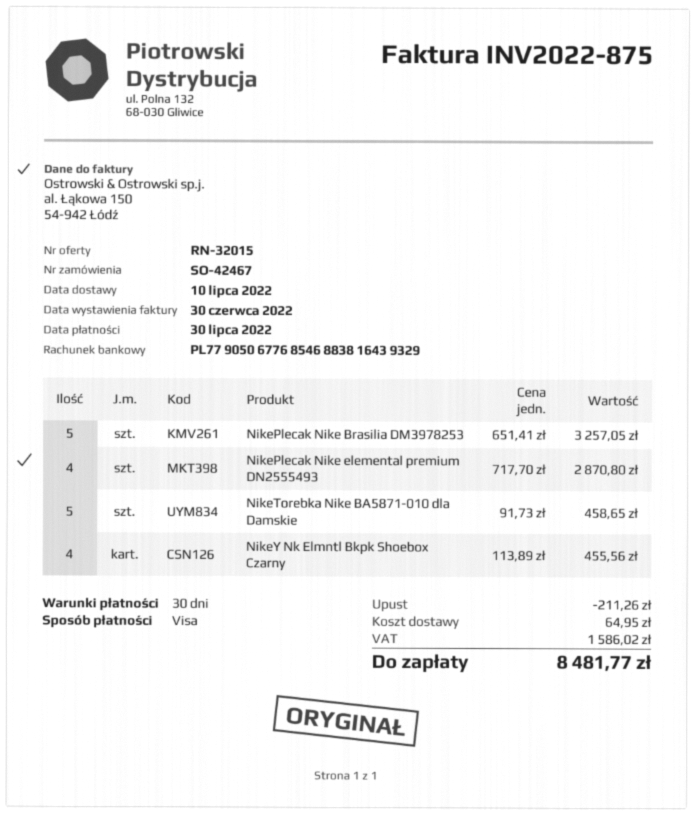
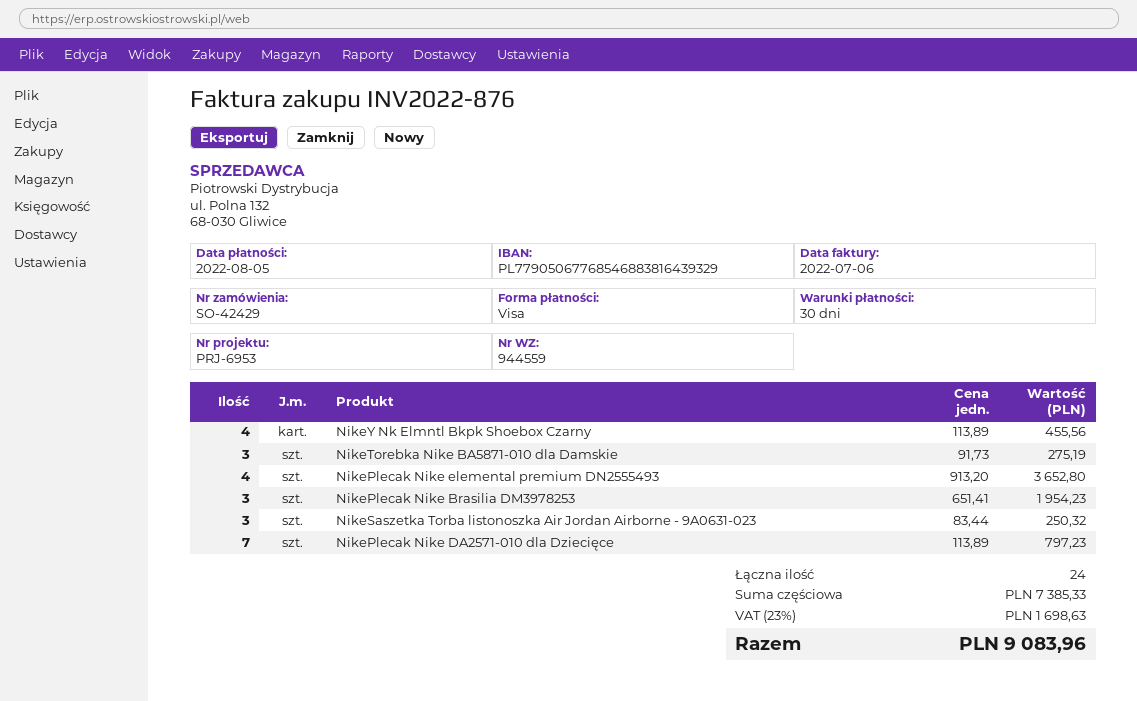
order number: SO-42467 -> SO-42429
invoice number: INV2022-875 -> INV2022-876
invoice date: 2022-06-30 -> 2022-07-06
due date: 2022-07-30 -> 2022-08-05
NikePlecak Nike Brasilia DM3978253: 5 x 651.41 = 3257.05 -> 3 x 651.41 = 1954.23
NikePlecak Nike elemental premium DN2555493: 4 x 717.70 = 2870.80 -> 4 x 913.20 = 3652.80
NikeTorebka Nike BA5871-010 dla Damskie: 5 x 91.73 = 458.65 -> 3 x 91.73 = 275.19
NikeSaszetka Torba listonoszka Air Jordan Airborne - 9A0631-023: none -> 3 x 83.44 = 250.32
NikePlecak Nike DA2571-010 dla Dziecięce: none -> 7 x 113.89 = 797.23
discount: 211.26 -> none
shipping: 64.95 -> none
tax: 1586.02 -> 1698.63
total: 8481.77 -> 9083.96

